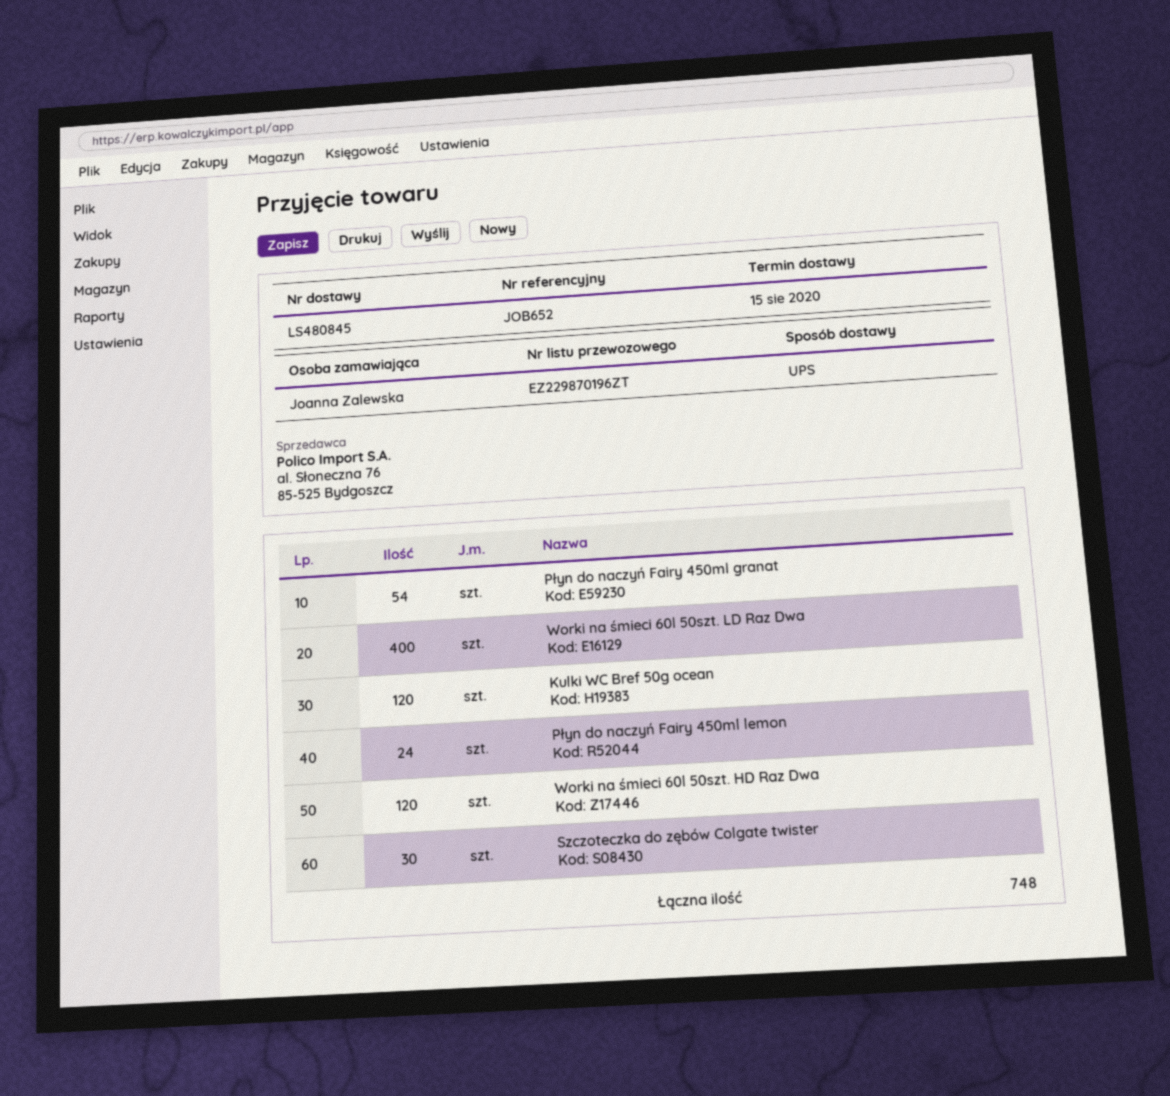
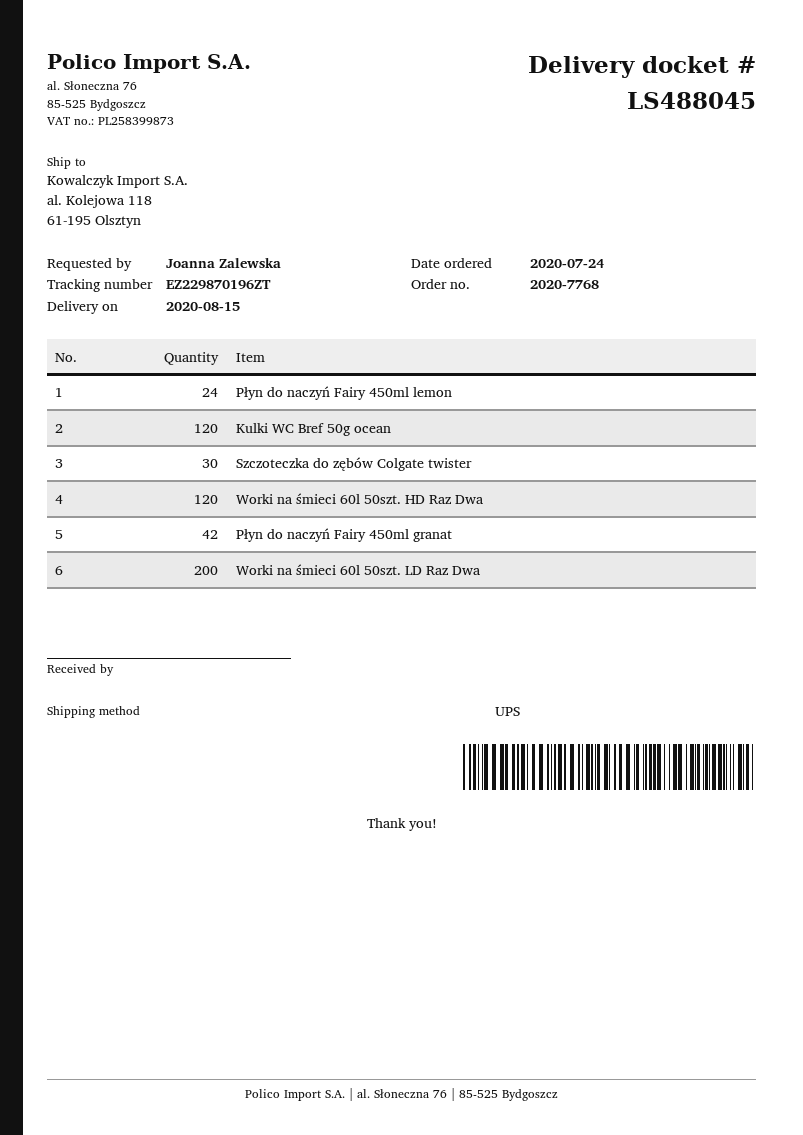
delivery note number: LS480845 -> LS488045
Płyn do naczyń Fairy 450ml granat: 54 -> 42
Worki na śmieci 60l 50szt. LD Raz Dwa: 400 -> 200

